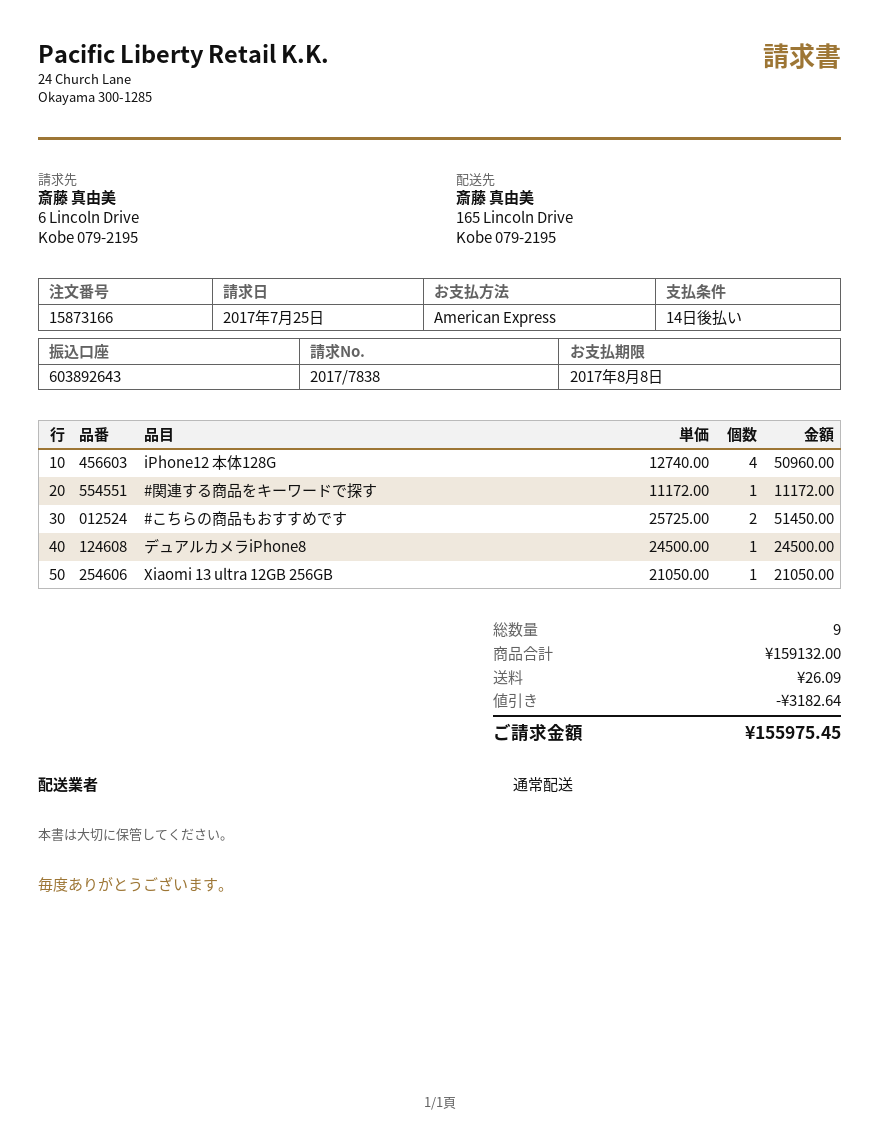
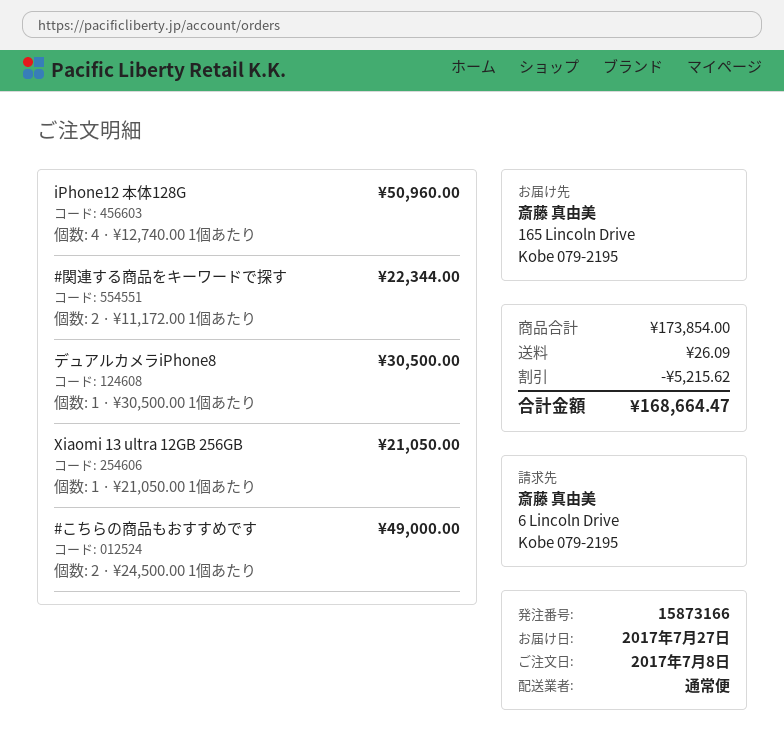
#関連する商品をキーワードで探す: 1 x 11172.00 = 11172.00 -> 2 x 11172.00 = 22344.00
#こちらの商品もおすすめです: 2 x 25725.00 = 51450.00 -> 2 x 24500.00 = 49000.00
デュアルカメラiPhone8: 1 x 24500.00 = 24500.00 -> 1 x 30500.00 = 30500.00
subtotal: 159132.00 -> 173854.00
discount: 3182.64 -> 5215.62
total: 155975.45 -> 168664.47

